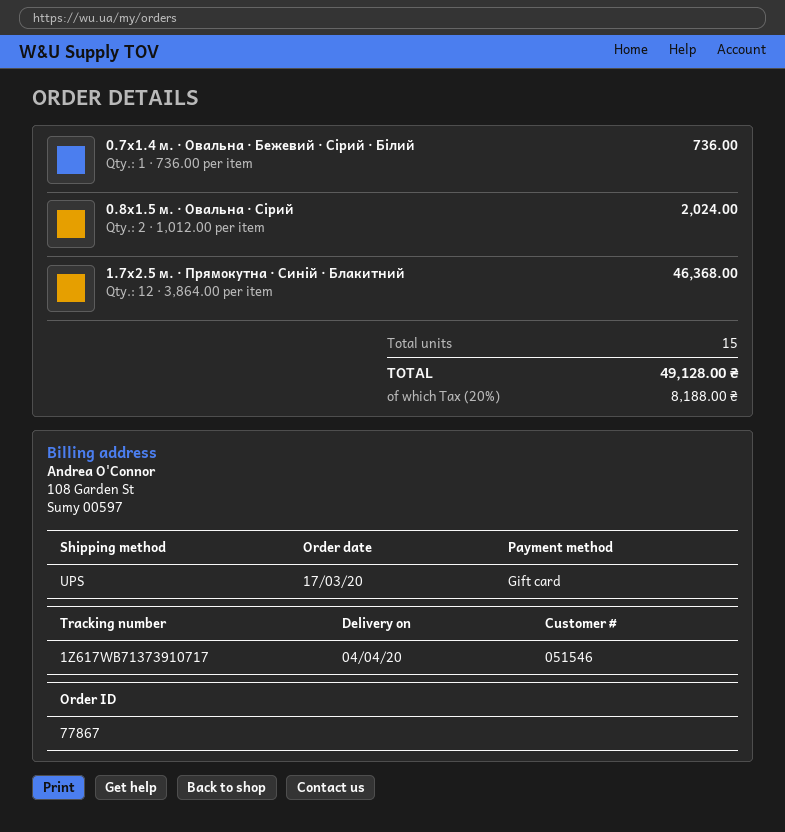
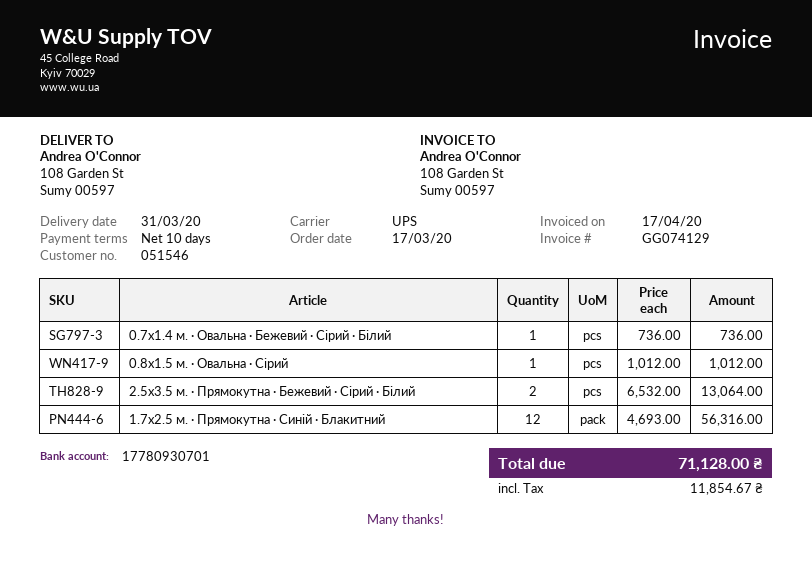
delivery date: 2020-04-04 -> 2020-03-31
0.8x1.5 м. · Овальна · Сірий: 2 x 1012.00 = 2024.00 -> 1 x 1012.00 = 1012.00
1.7x2.5 м. · Прямокутна · Синій · Блакитний: 12 x 3864.00 = 46368.00 -> 12 x 4693.00 = 56316.00
2.5x3.5 м. · Прямокутна · Бежевий · Сірий · Білий: none -> 2 x 6532.00 = 13064.00
tax: 8188.00 -> 11854.67
total: 49128.00 -> 71128.00

